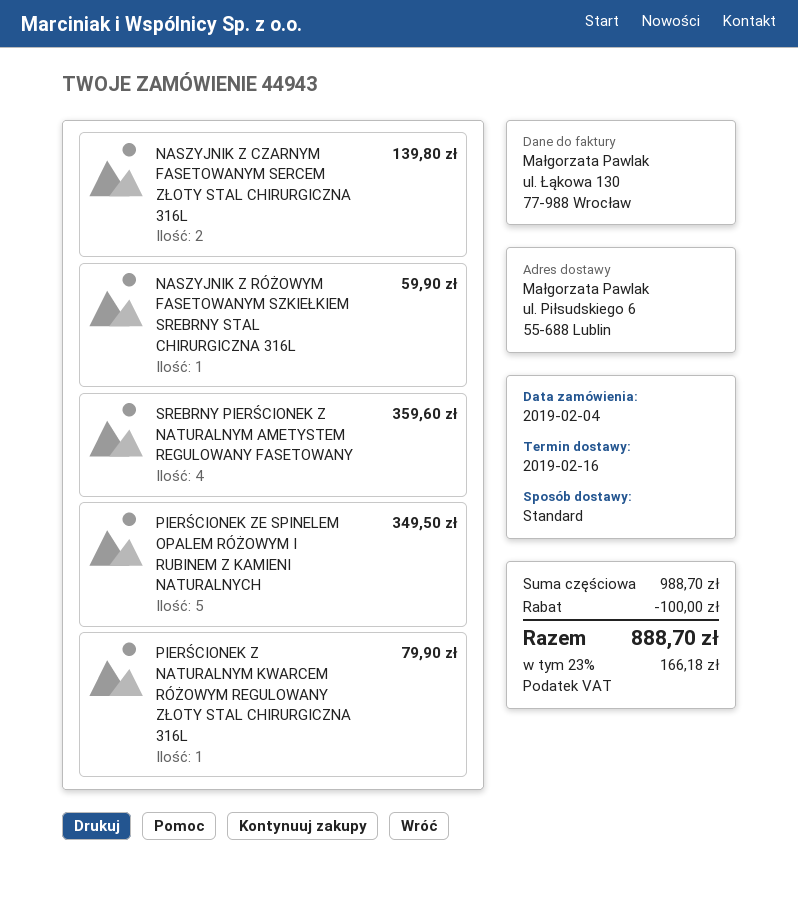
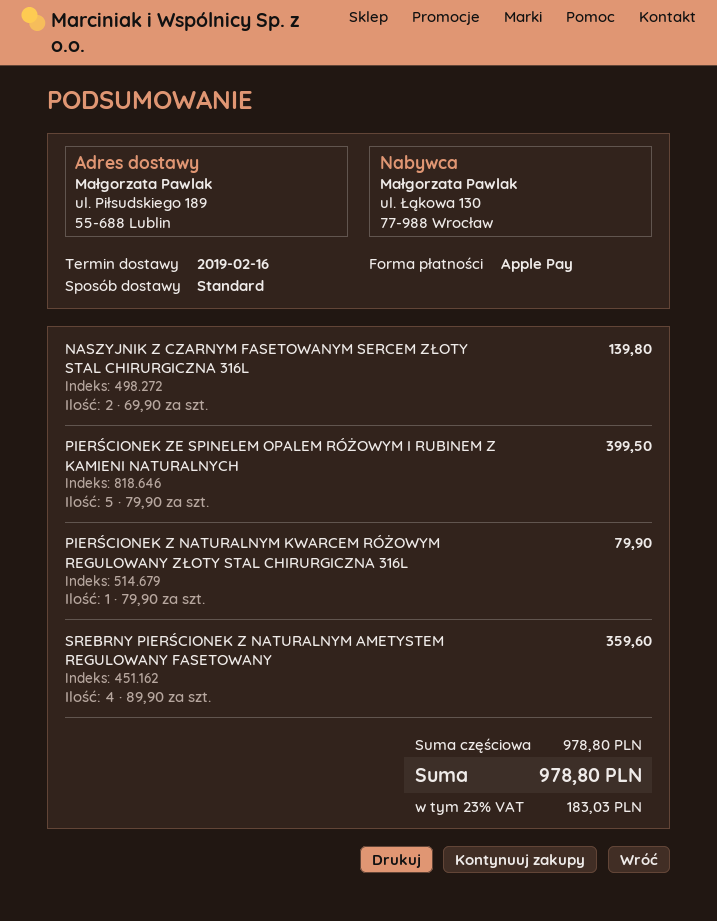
ship to: ul. Piłsudskiego 6, 55-688 Lublin -> ul. Piłsudskiego 189, 55-688 Lublin
NASZYJNIK Z RÓŻOWYM FASETOWANYM SZKIEŁKIEM SREBRNY STAL CHIRURGICZNA 316L: 1 for 59.90 -> none
PIERŚCIONEK ZE SPINELEM OPALEM RÓŻOWYM I RUBINEM Z KAMIENI NATURALNYCH: 5 for 349.50 -> 5 for 399.50
subtotal: 988.70 -> 978.80
discount: 100.00 -> none
tax: 23% = 166.18 -> 23% = 183.03
total: 888.70 -> 978.80

